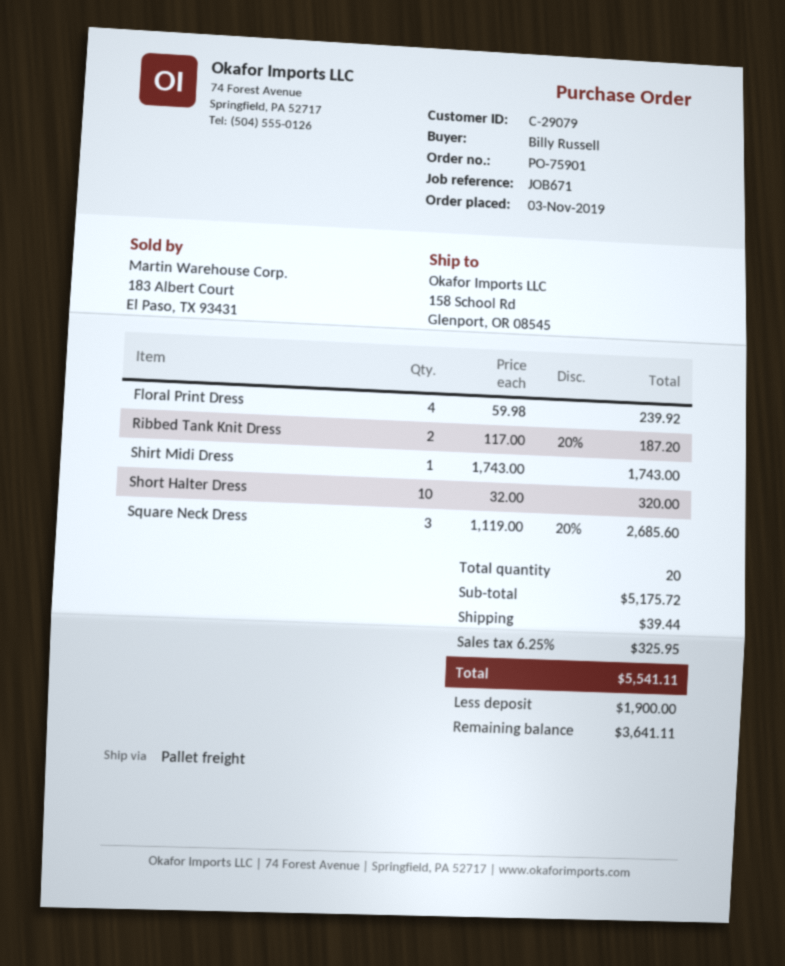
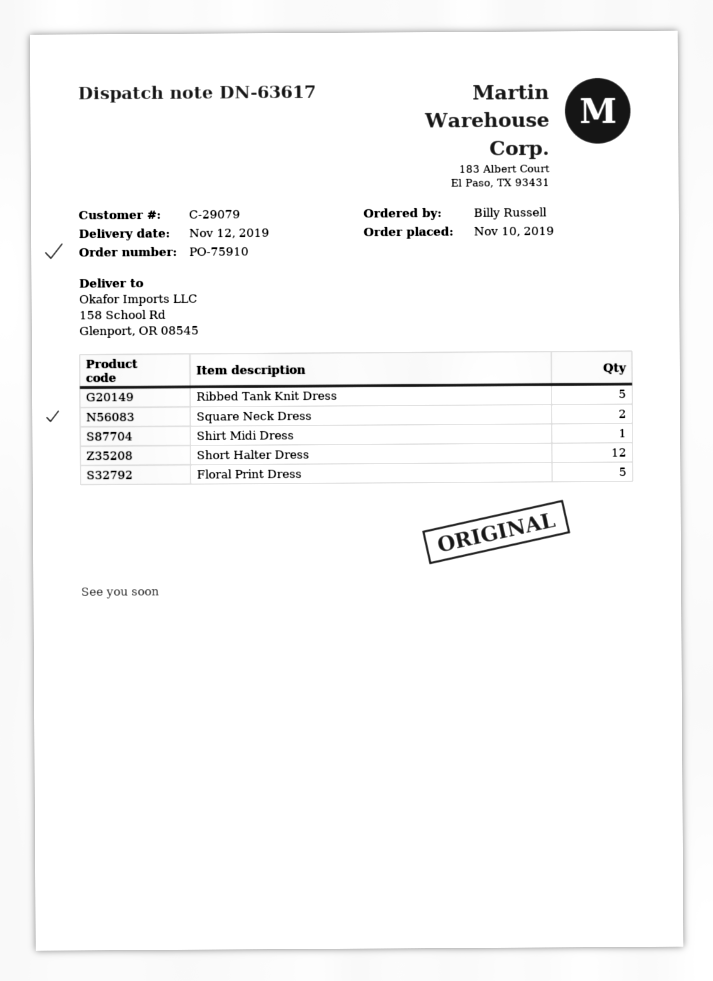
order number: PO-75901 -> PO-75910
order date: 2019-11-03 -> 2019-11-10
Floral Print Dress: 4 -> 5
Ribbed Tank Knit Dress: 2 -> 5
Short Halter Dress: 10 -> 12
Square Neck Dress: 3 -> 2

